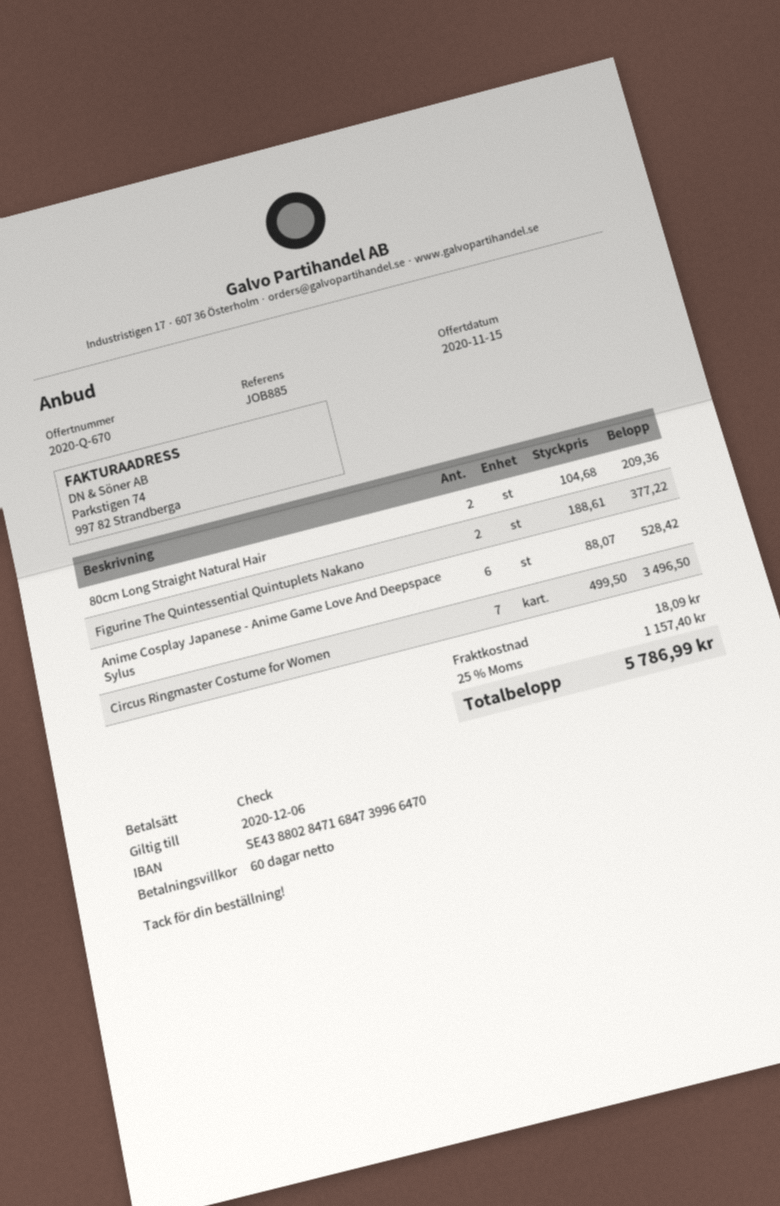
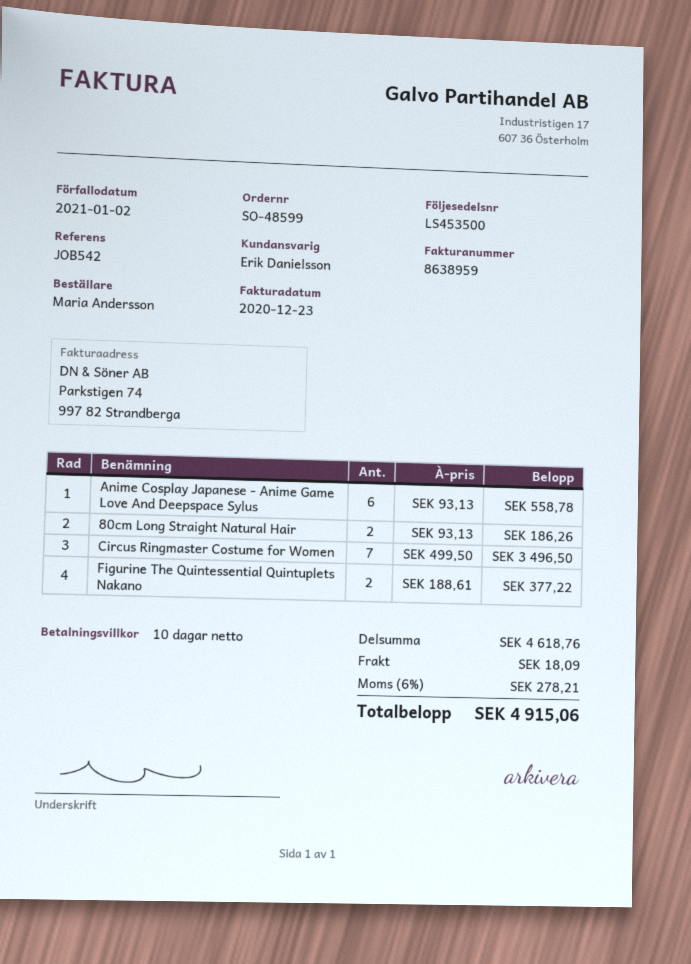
payment terms: 60 days -> 10 days
reference: JOB885 -> JOB542
80cm Long Straight Natural Hair: 2 x 104.68 = 209.36 -> 2 x 93.13 = 186.26
Anime Cosplay Japanese - Anime Game Love And Deepspace Sylus: 6 x 88.07 = 528.42 -> 6 x 93.13 = 558.78
tax: 25% = 1157.40 -> 6% = 278.21
total: 5786.99 -> 4915.06

